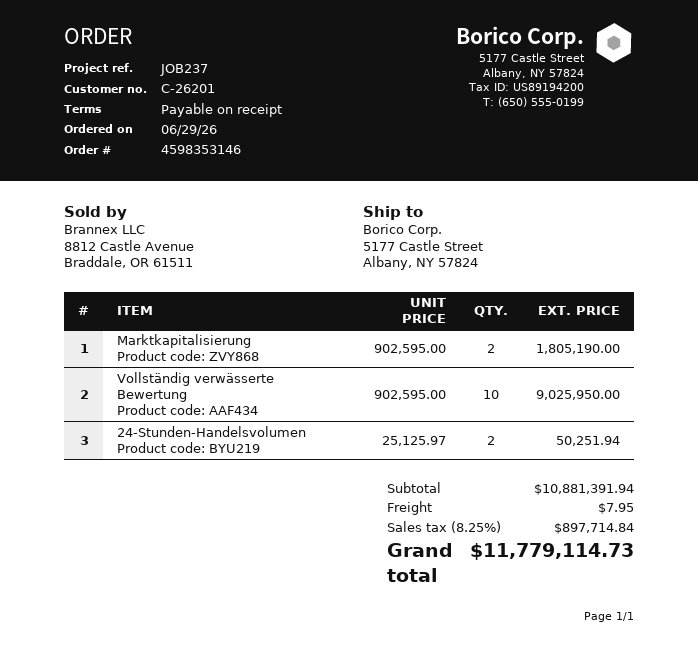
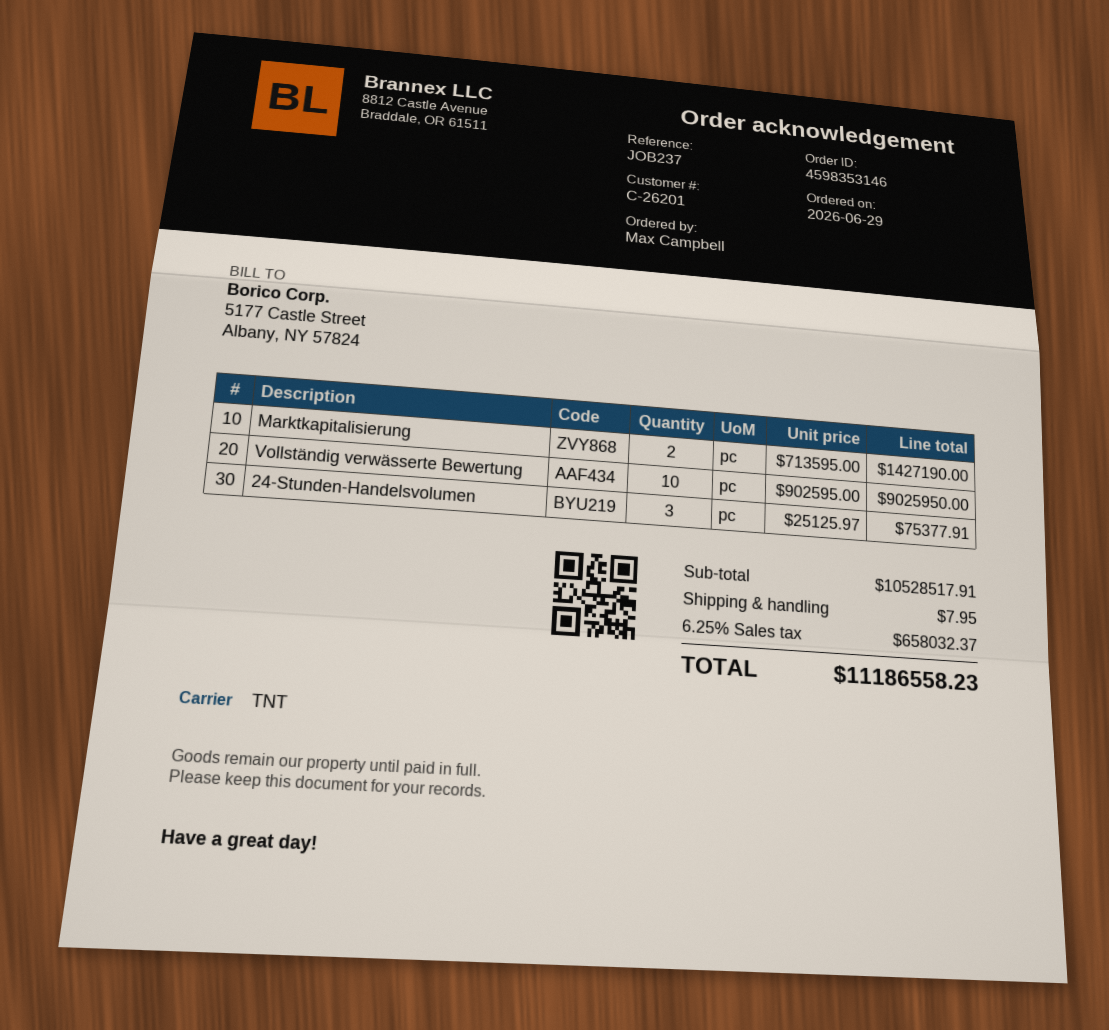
Marktkapitalisierung: 2 x 902595.00 = 1805190.00 -> 2 x 713595.00 = 1427190.00
24-Stunden-Handelsvolumen: 2 x 25125.97 = 50251.94 -> 3 x 25125.97 = 75377.91
subtotal: 10881391.94 -> 10528517.91
tax: 8.25% = 897714.84 -> 6.25% = 658032.37
total: 11779114.73 -> 11186558.23

